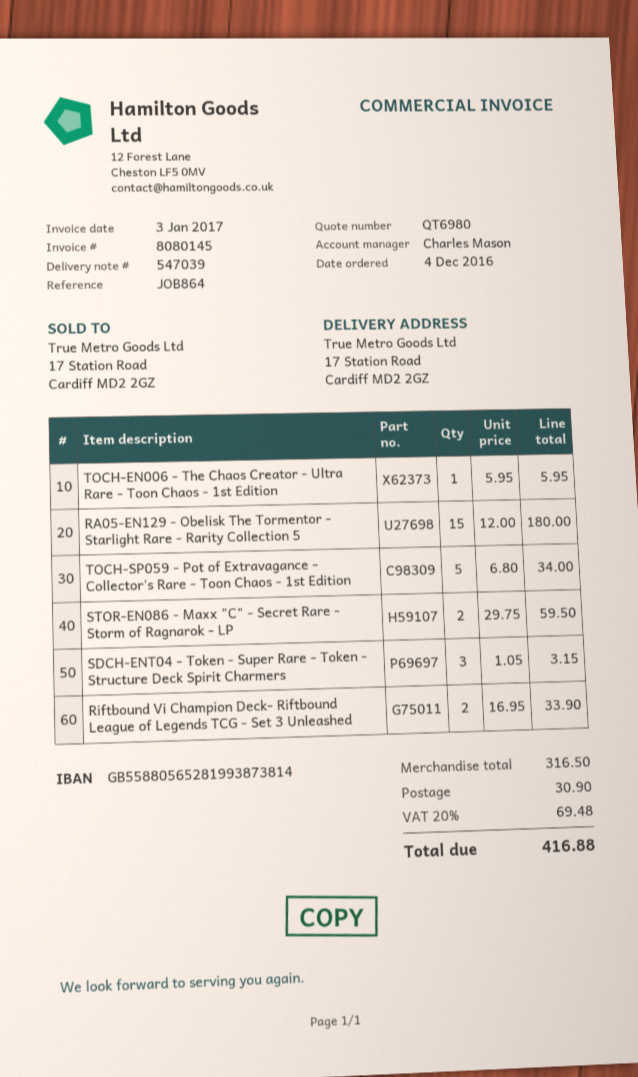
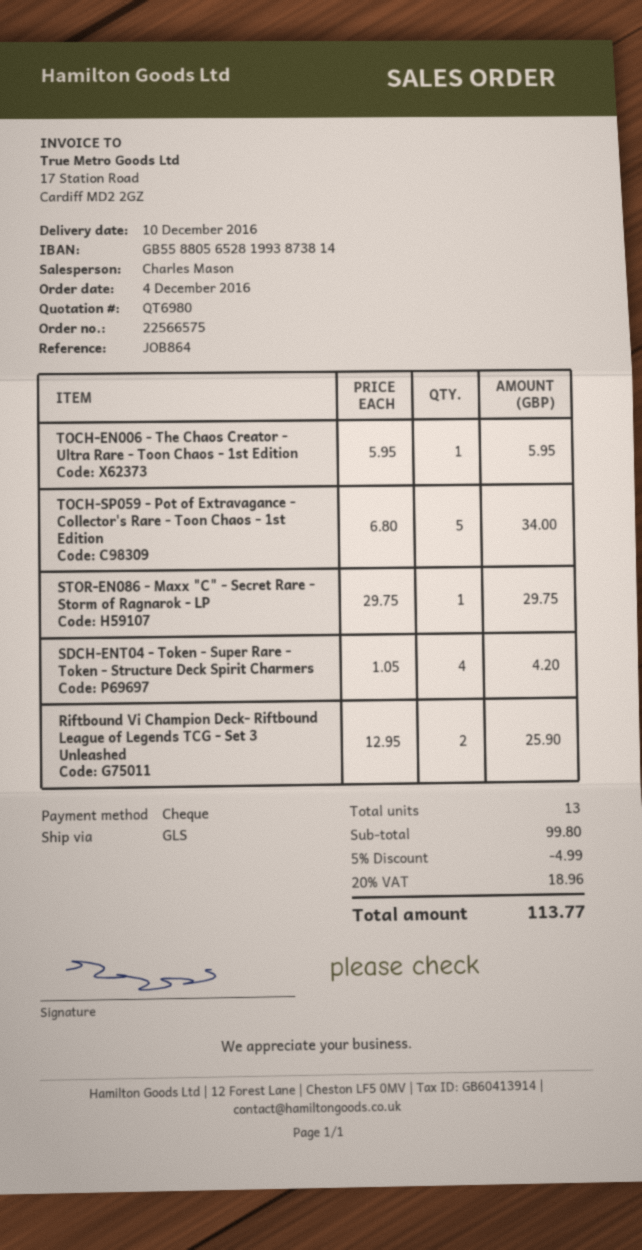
RA05-EN129 - Obelisk The Tormentor - Starlight Rare - Rarity Collection 5: 15 x 12.00 = 180.00 -> none
STOR-EN086 - Maxx "C" - Secret Rare - Storm of Ragnarok - LP: 2 x 29.75 = 59.50 -> 1 x 29.75 = 29.75
SDCH-ENT04 - Token - Super Rare - Token - Structure Deck Spirit Charmers: 3 x 1.05 = 3.15 -> 4 x 1.05 = 4.20
Riftbound Vi Champion Deck- Riftbound League of Legends TCG - Set 3 Unleashed: 2 x 16.95 = 33.90 -> 2 x 12.95 = 25.90
subtotal: 316.50 -> 99.80
discount: none -> 5% = 4.99
shipping: 30.90 -> none
tax: 20% = 69.48 -> 20% = 18.96
total: 416.88 -> 113.77

